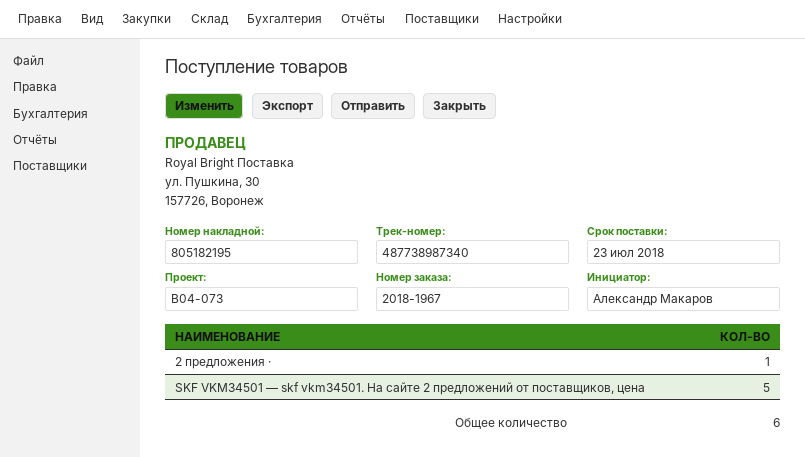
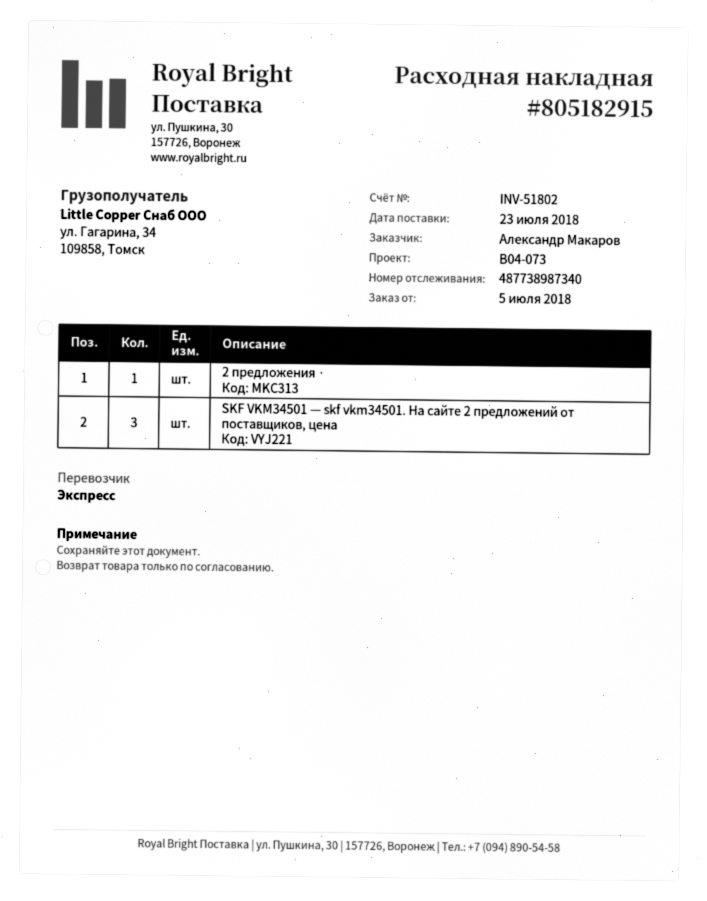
delivery note number: 805182195 -> 805182915
SKF VKM34501 — skf vkm34501. На сайте 2 предложений от поставщиков, цена: 5 -> 3

